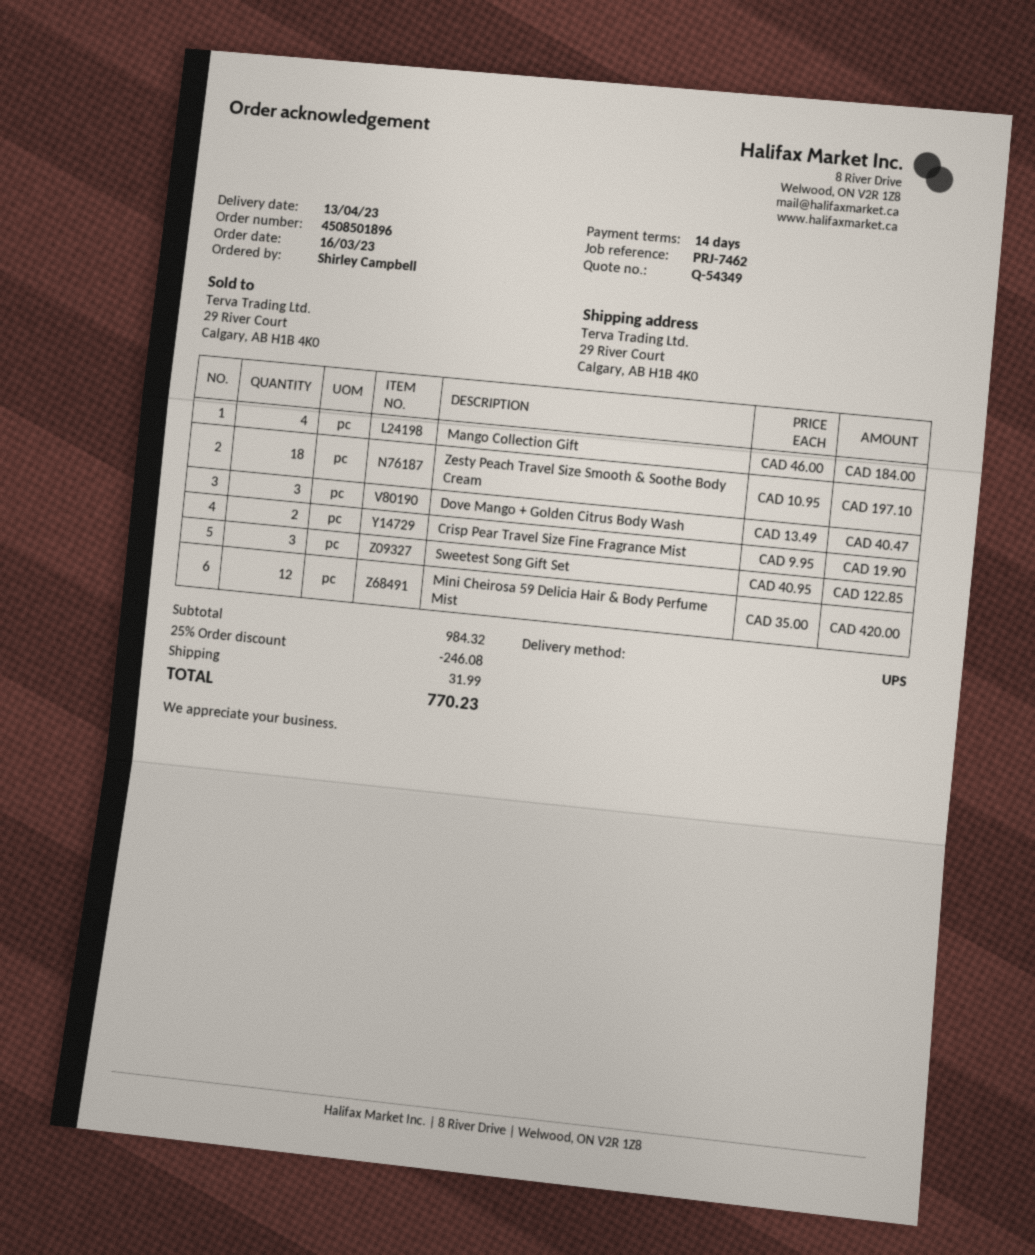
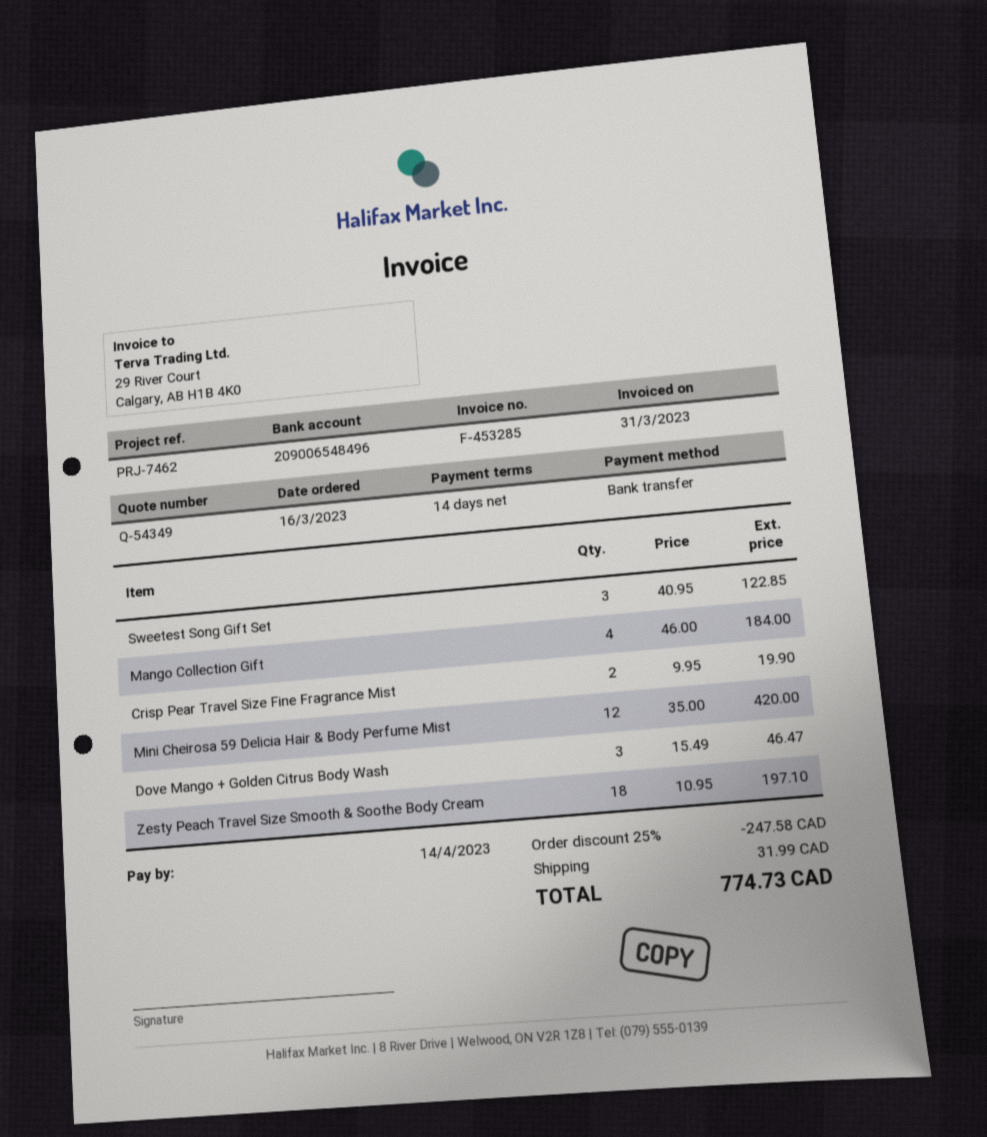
Dove Mango + Golden Citrus Body Wash: 3 x 13.49 = 40.47 -> 3 x 15.49 = 46.47
discount: 25% = 246.08 -> 25% = 247.58
total: 770.23 -> 774.73

